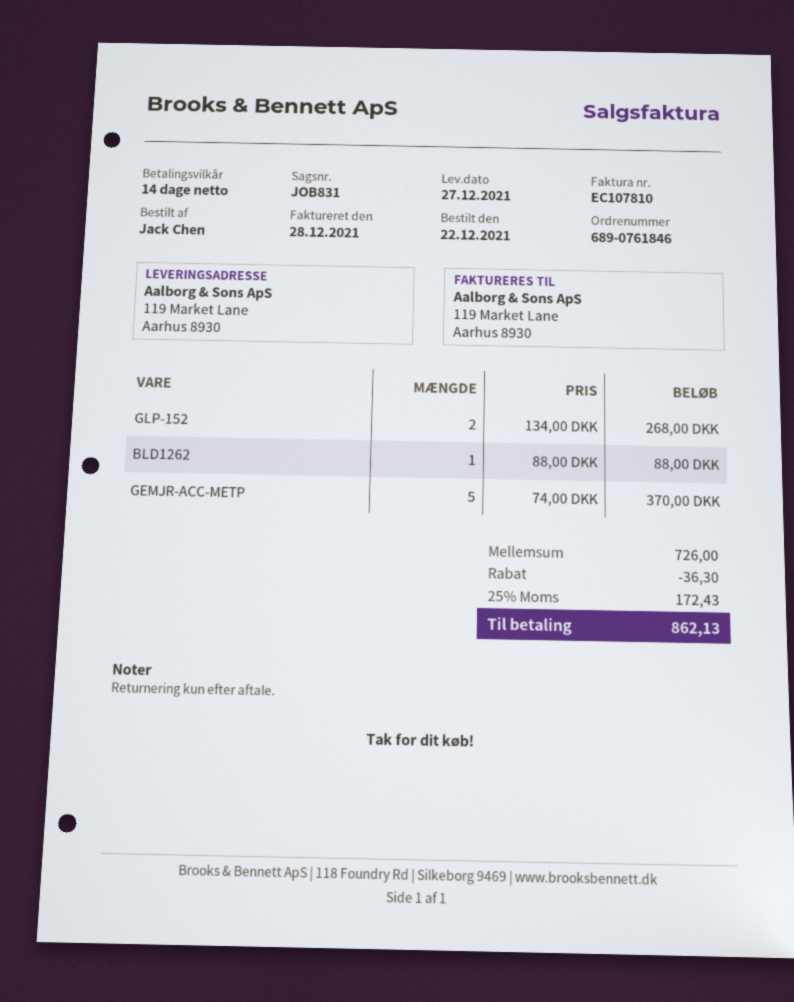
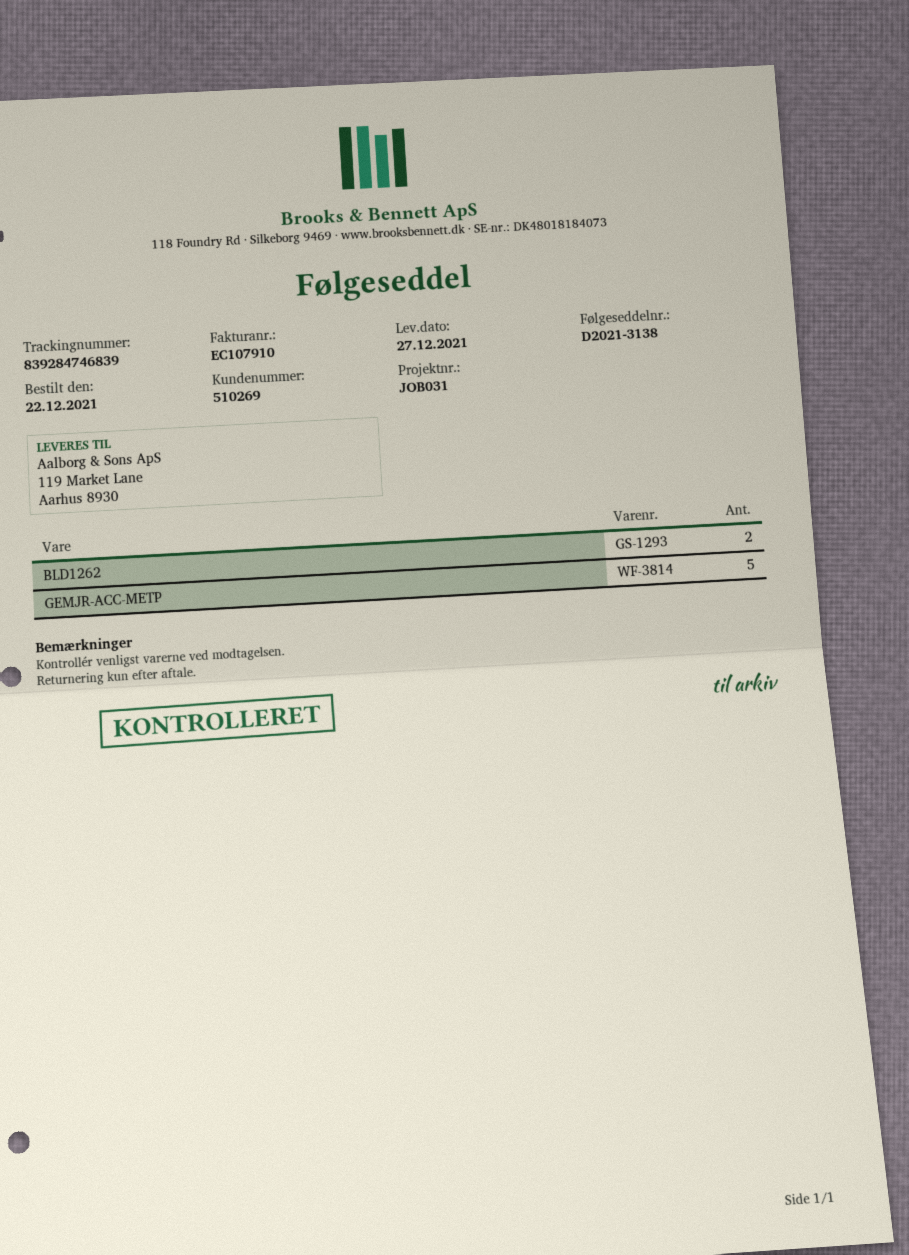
invoice number: EC107810 -> EC107910
reference: JOB831 -> JOB031
GLP-152: 2 -> none
BLD1262: 1 -> 2

